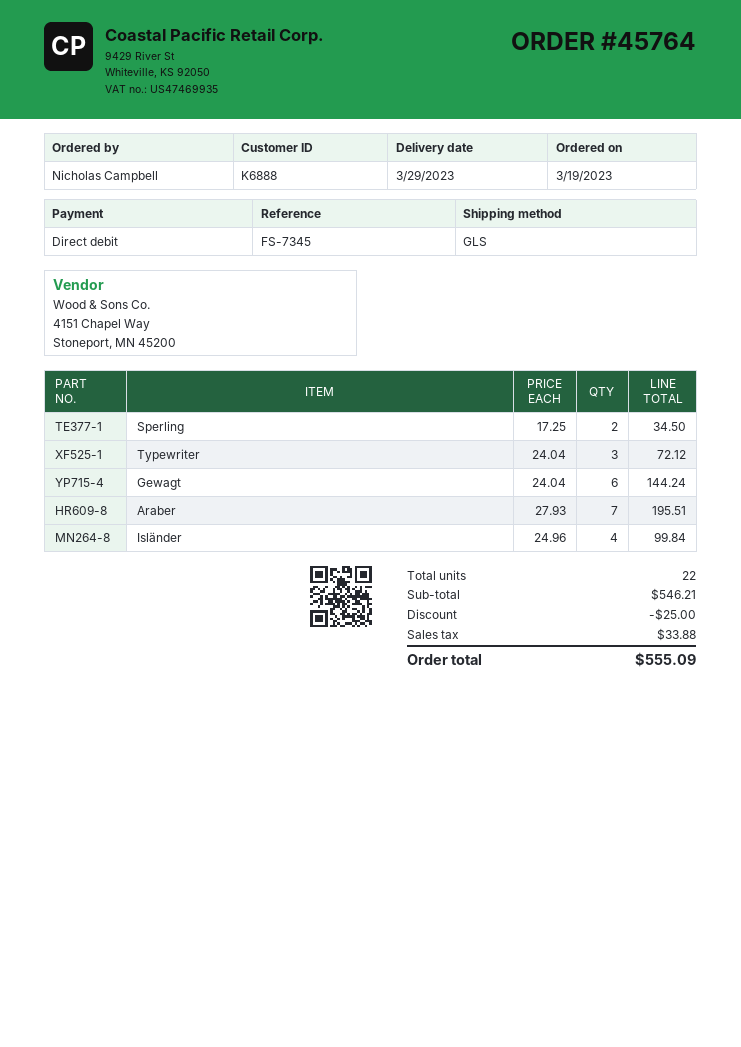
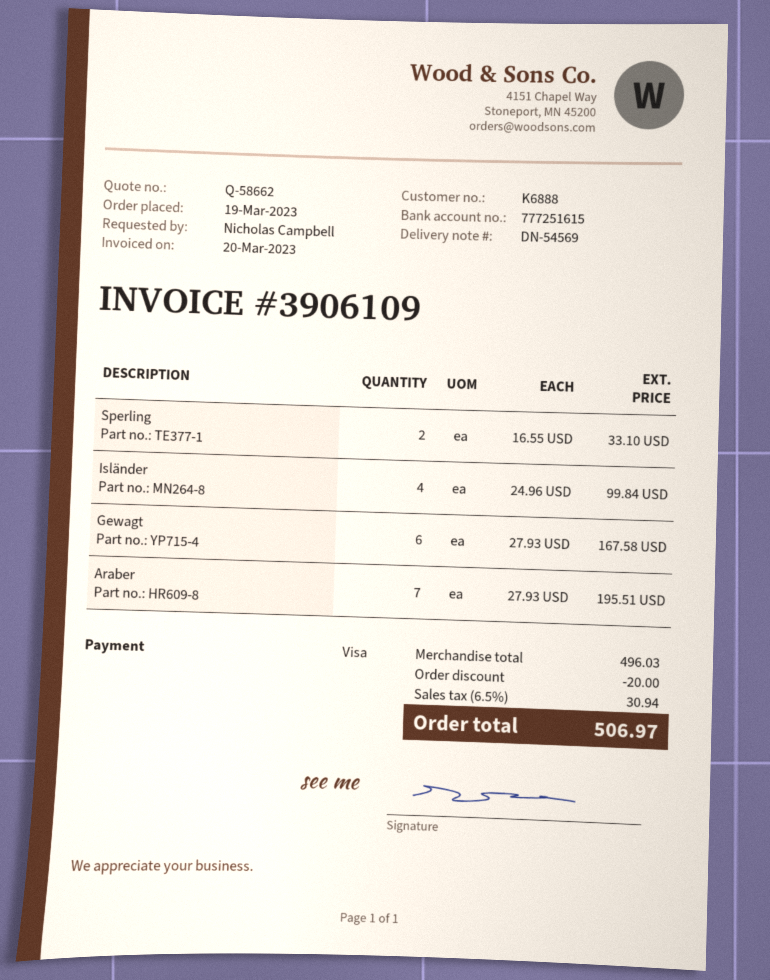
payment method: direct debit -> Visa
Sperling: 2 x 17.25 = 34.50 -> 2 x 16.55 = 33.10
Typewriter: 3 x 24.04 = 72.12 -> none
Gewagt: 6 x 24.04 = 144.24 -> 6 x 27.93 = 167.58
subtotal: 546.21 -> 496.03
discount: 25.00 -> 20.00
tax: 33.88 -> 30.94
total: 555.09 -> 506.97

